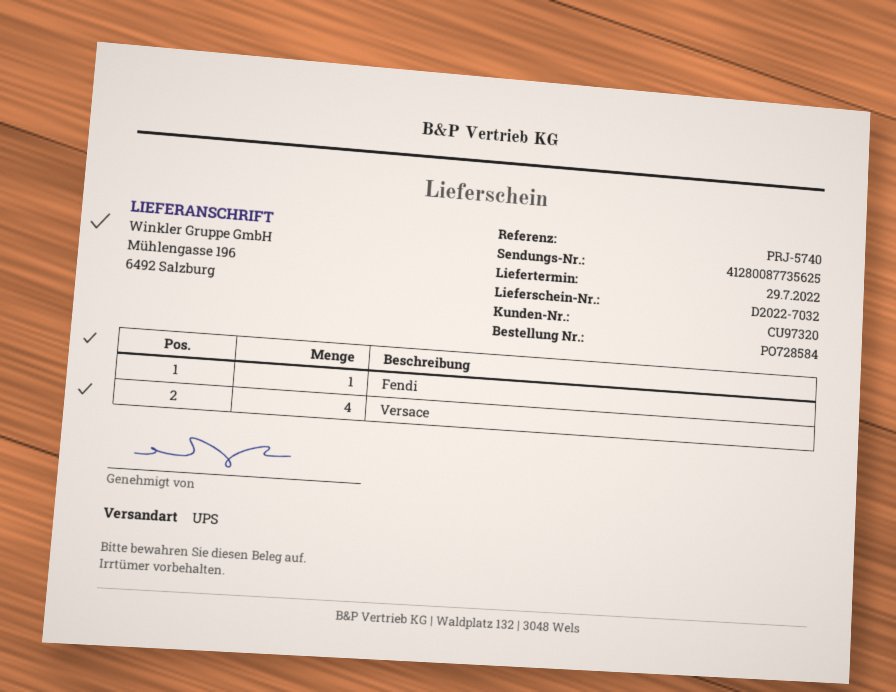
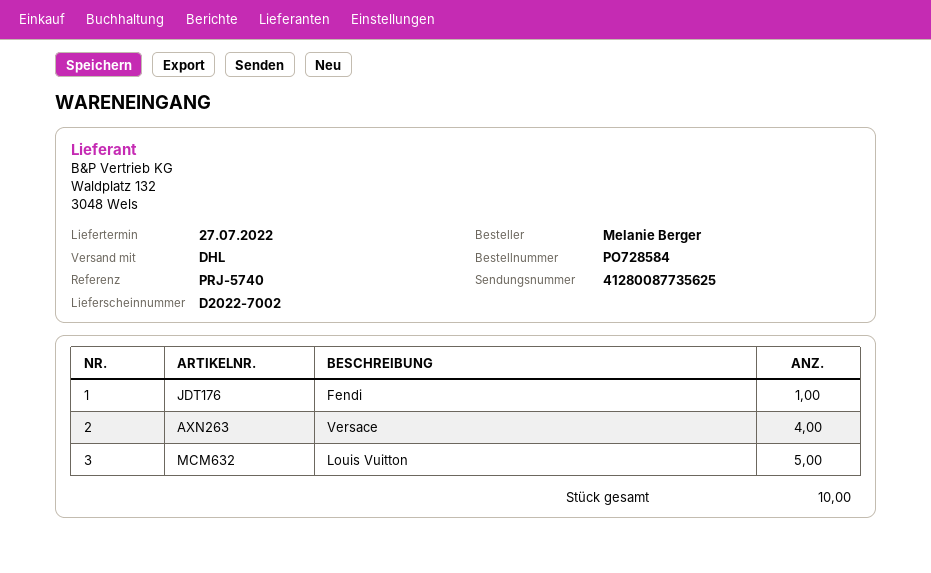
delivery note number: D2022-7032 -> D2022-7002
delivery date: 2022-07-29 -> 2022-07-27
shipping method: UPS -> DHL
Louis Vuitton: none -> 5

